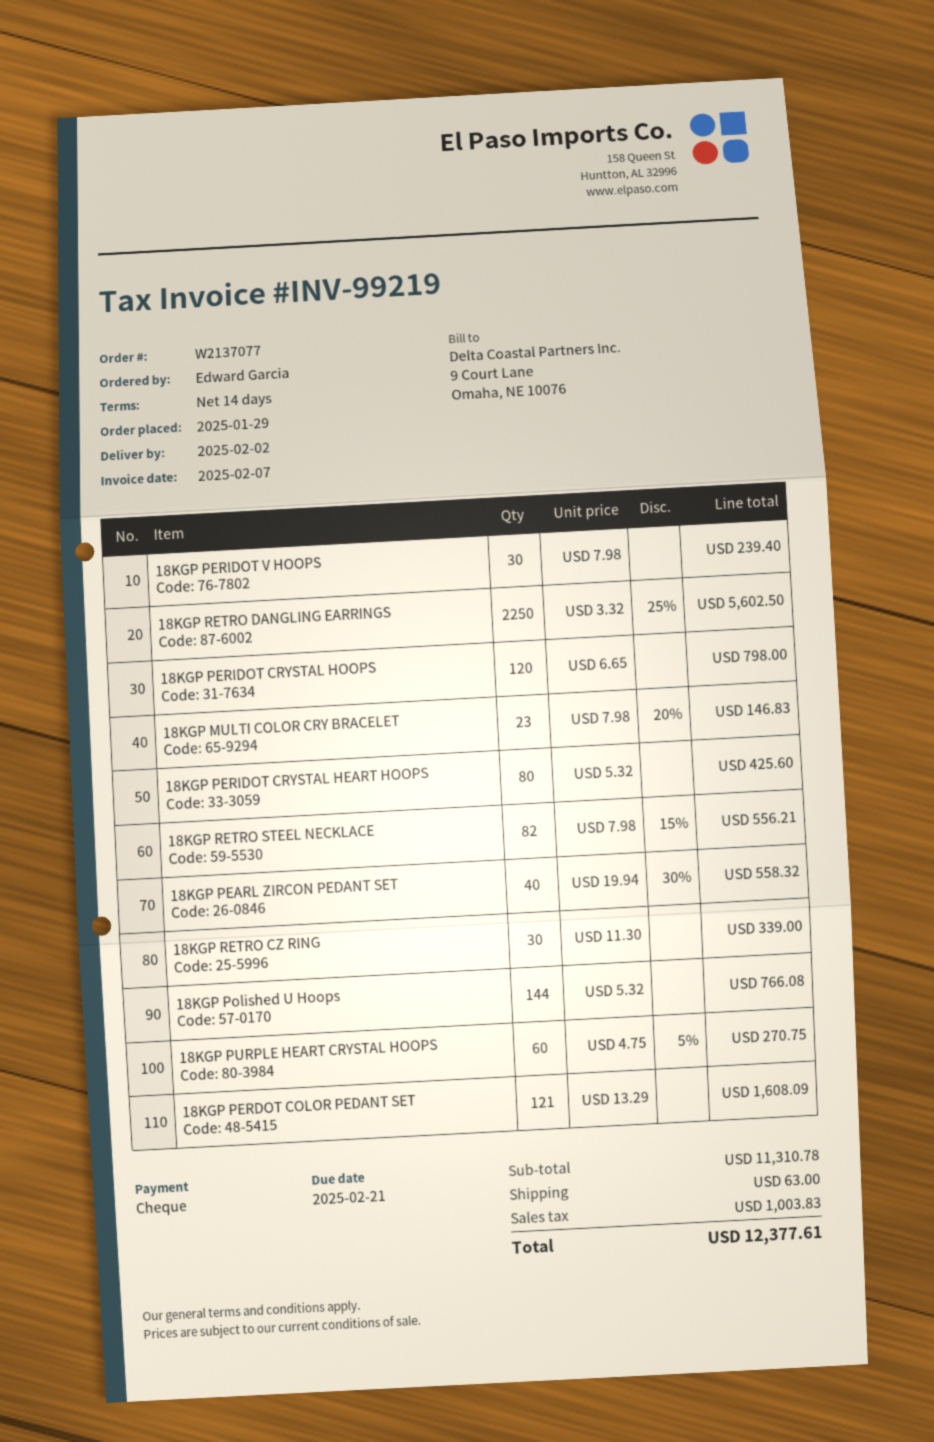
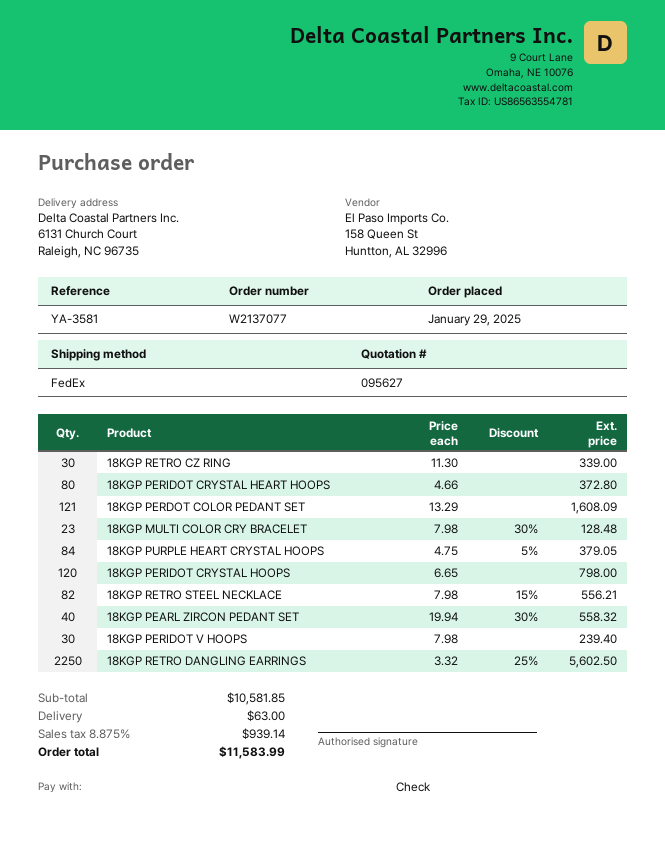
18KGP MULTI COLOR CRY BRACELET: 23 x 7.98 - 20% = 146.83 -> 23 x 7.98 - 30% = 128.48
18KGP PERIDOT CRYSTAL HEART HOOPS: 80 x 5.32 = 425.60 -> 80 x 4.66 = 372.80
18KGP Polished U Hoops: 144 x 5.32 = 766.08 -> none
18KGP PURPLE HEART CRYSTAL HOOPS: 60 x 4.75 - 5% = 270.75 -> 84 x 4.75 - 5% = 379.05
subtotal: 11310.78 -> 10581.85
tax: 1003.83 -> 939.14
total: 12377.61 -> 11583.99

